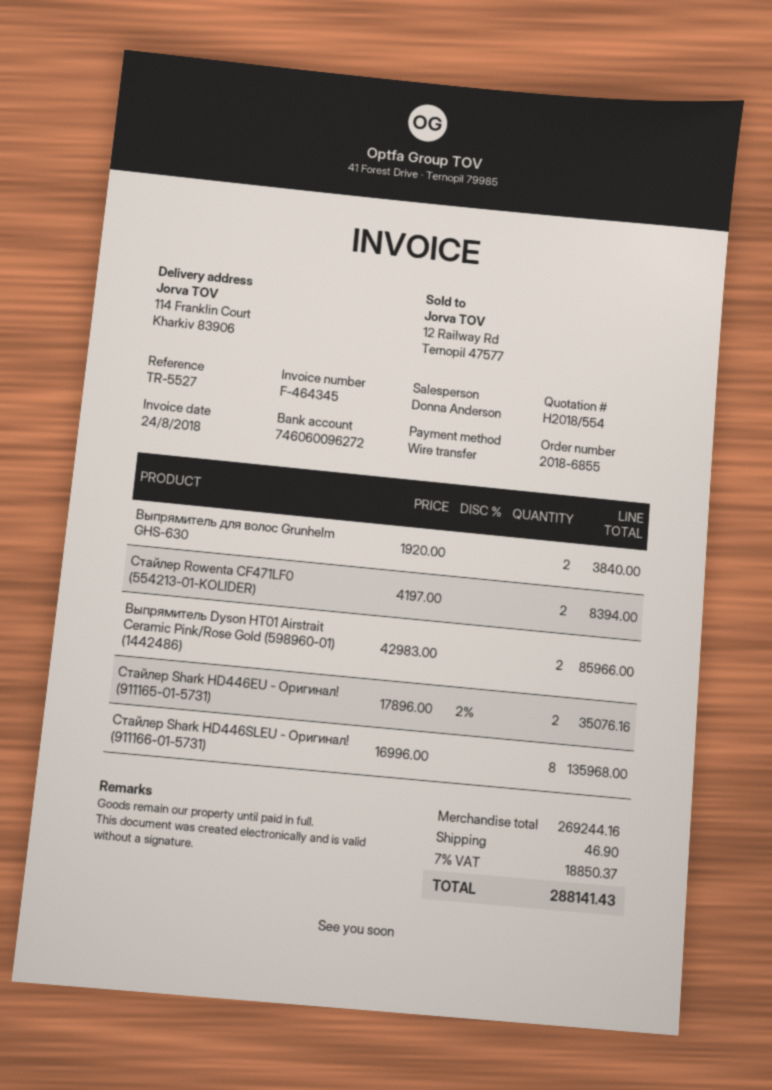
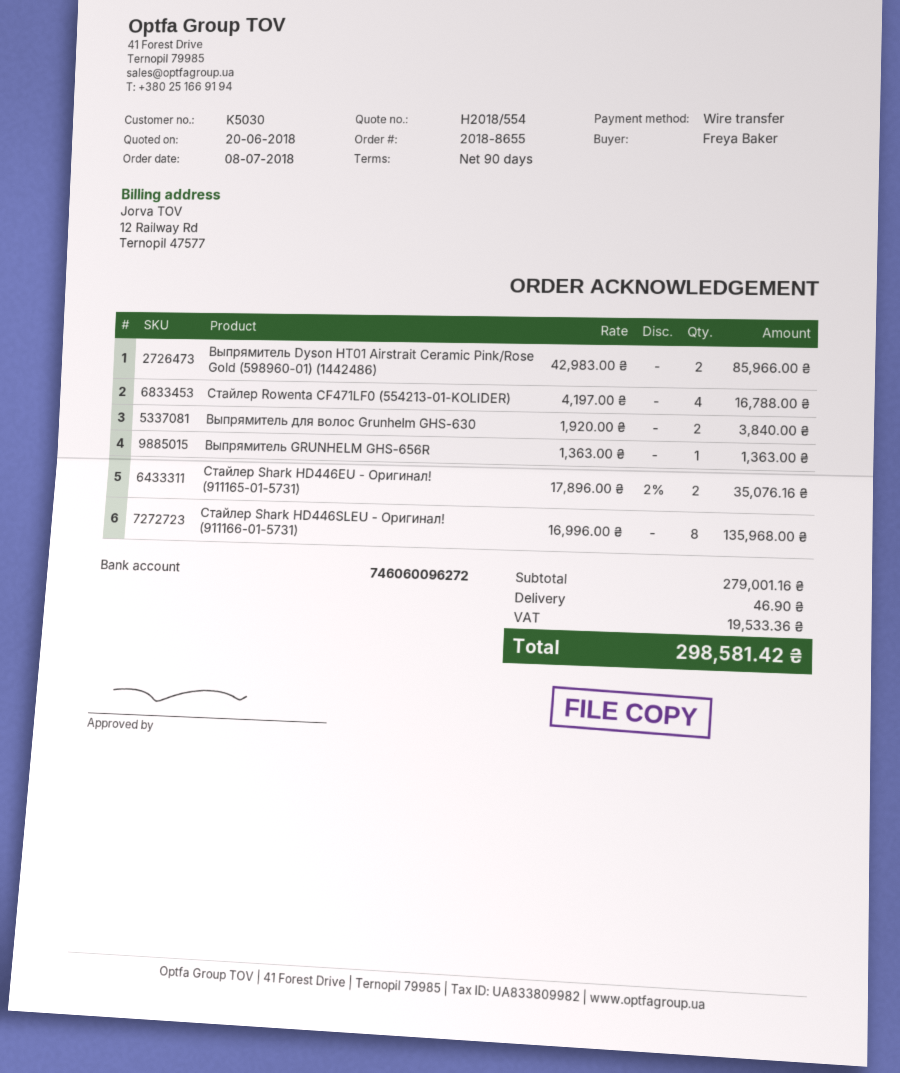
order number: 2018-6855 -> 2018-8655
Стайлер Rowenta CF471LF0 (554213-01-KOLIDER): 2 x 4197.00 = 8394.00 -> 4 x 4197.00 = 16788.00
Выпрямитель GRUNHELM GHS-656R: none -> 1 x 1363.00 = 1363.00
subtotal: 269244.16 -> 279001.16
tax: 18850.37 -> 19533.36
total: 288141.43 -> 298581.42

